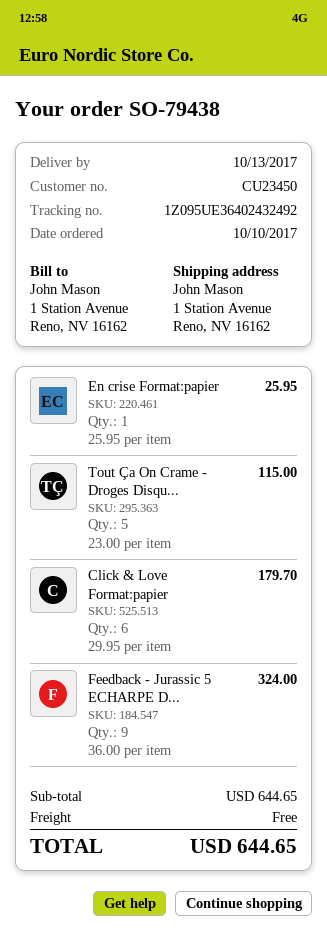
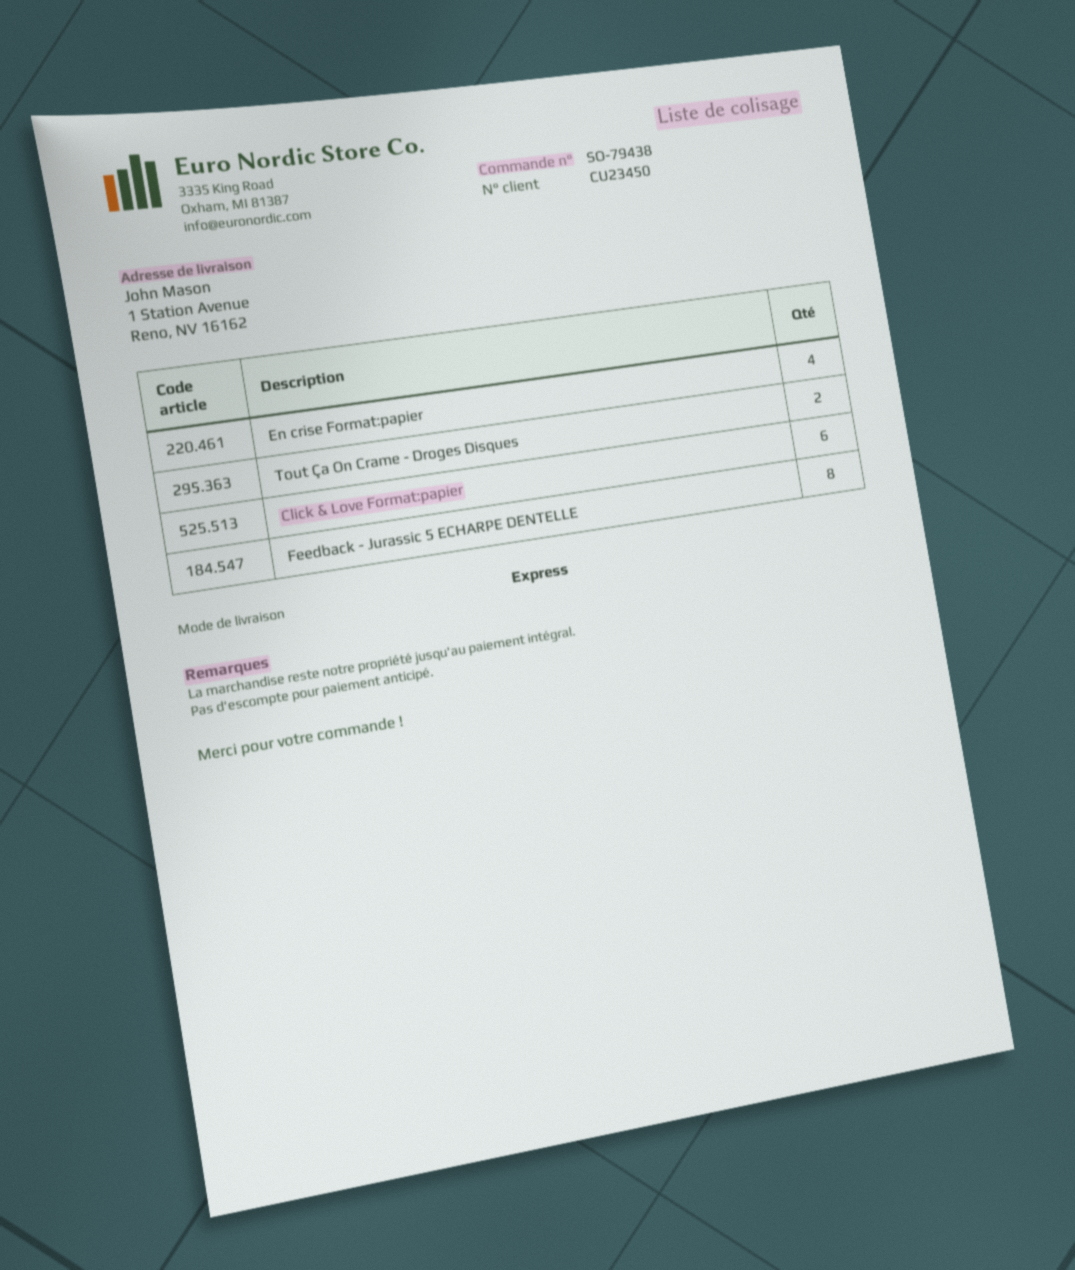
En crise Format:papier: 1 -> 4
Tout Ça On Crame - Droges Disqu...: 5 -> 2
Feedback - Jurassic 5 ECHARPE D...: 9 -> 8

